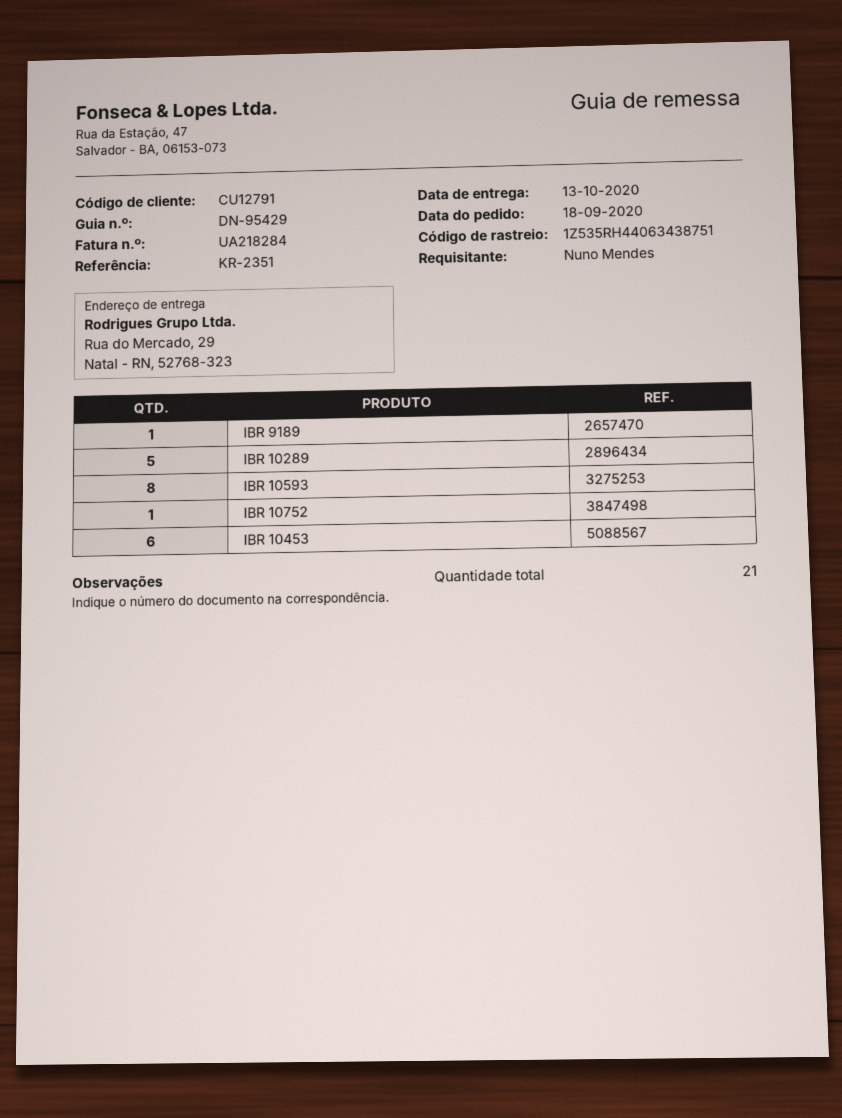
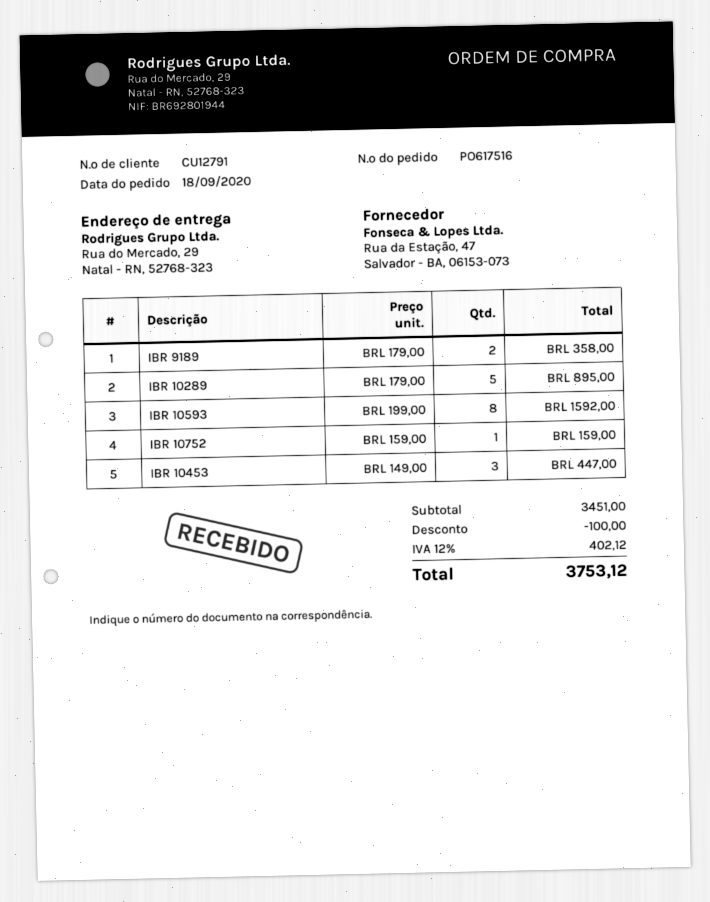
IBR 9189: 1 -> 2
IBR 10453: 6 -> 3

